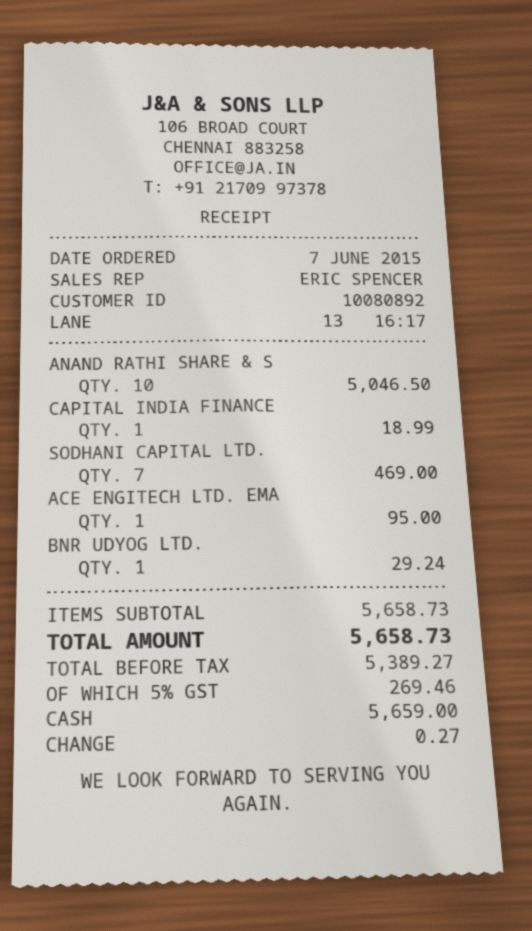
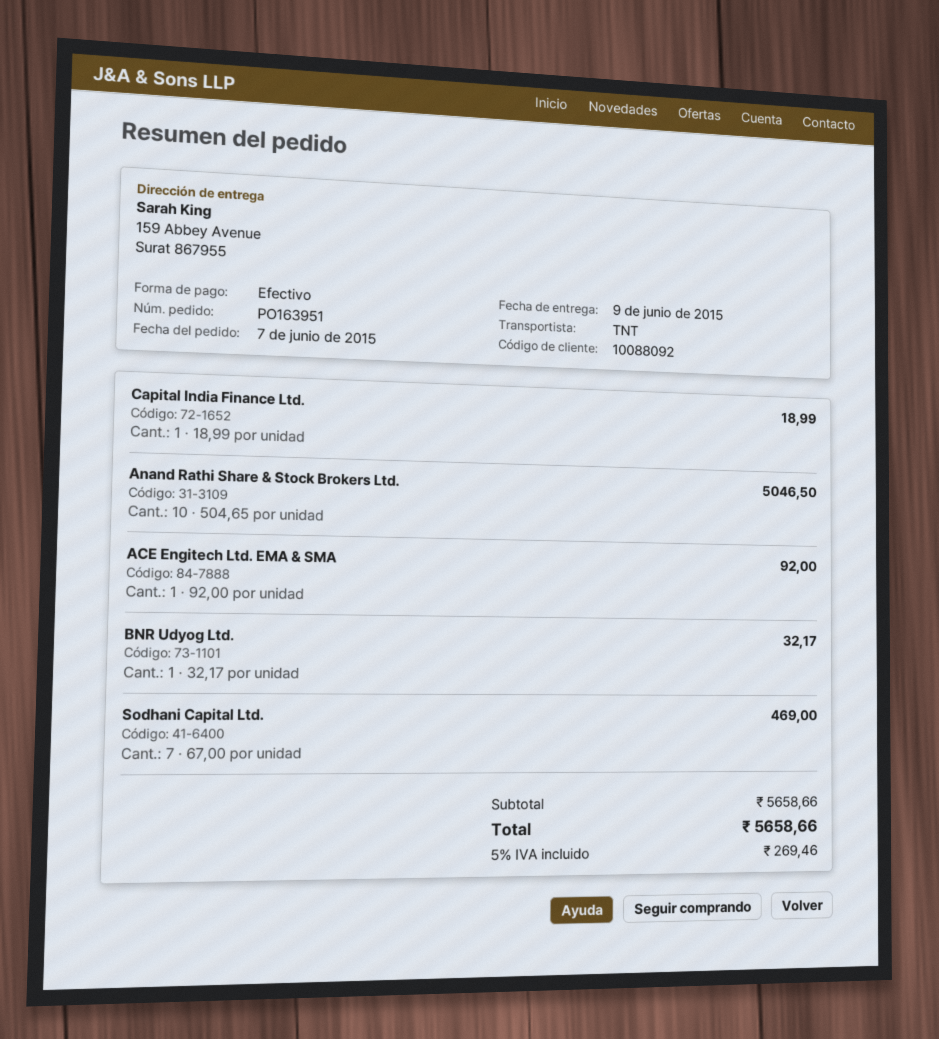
customer number: 10080892 -> 10088092
ACE ENGITECH LTD. EMA: 1 for 95.00 -> 1 for 92.00
BNR UDYOG LTD.: 1 for 29.24 -> 1 for 32.17
subtotal: 5658.73 -> 5658.66
total: 5658.73 -> 5658.66

